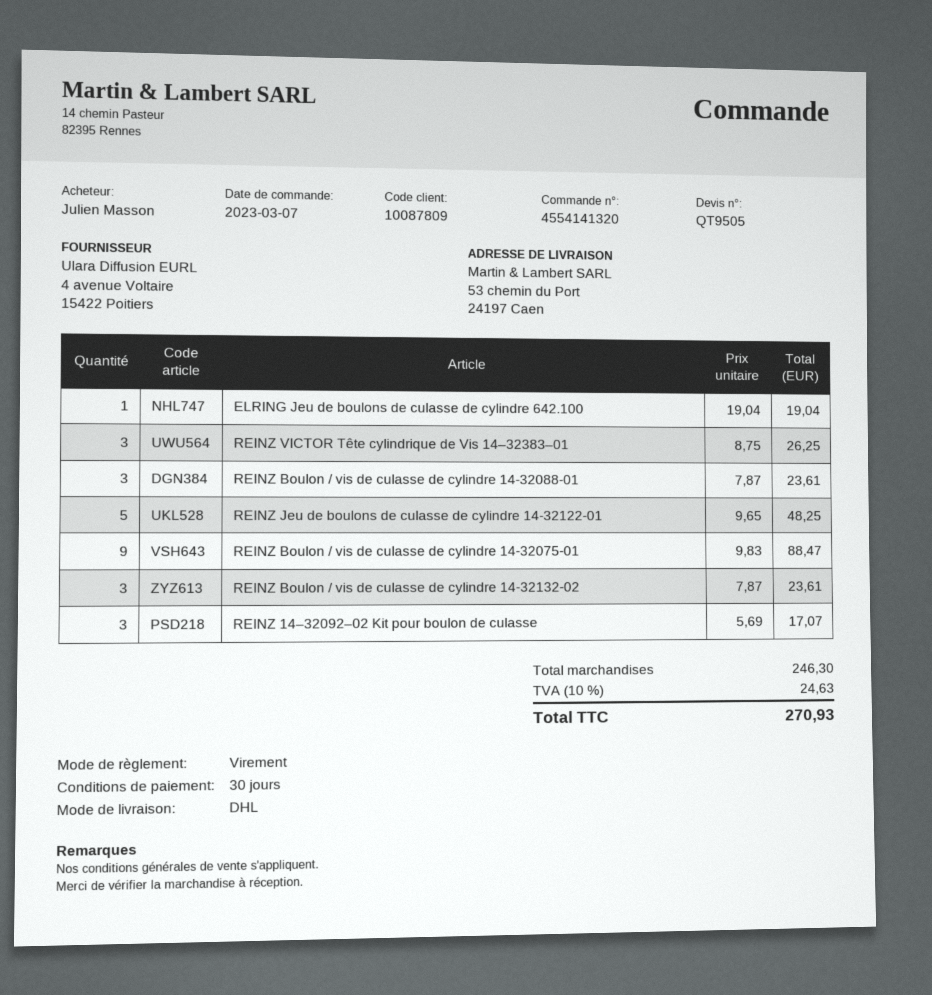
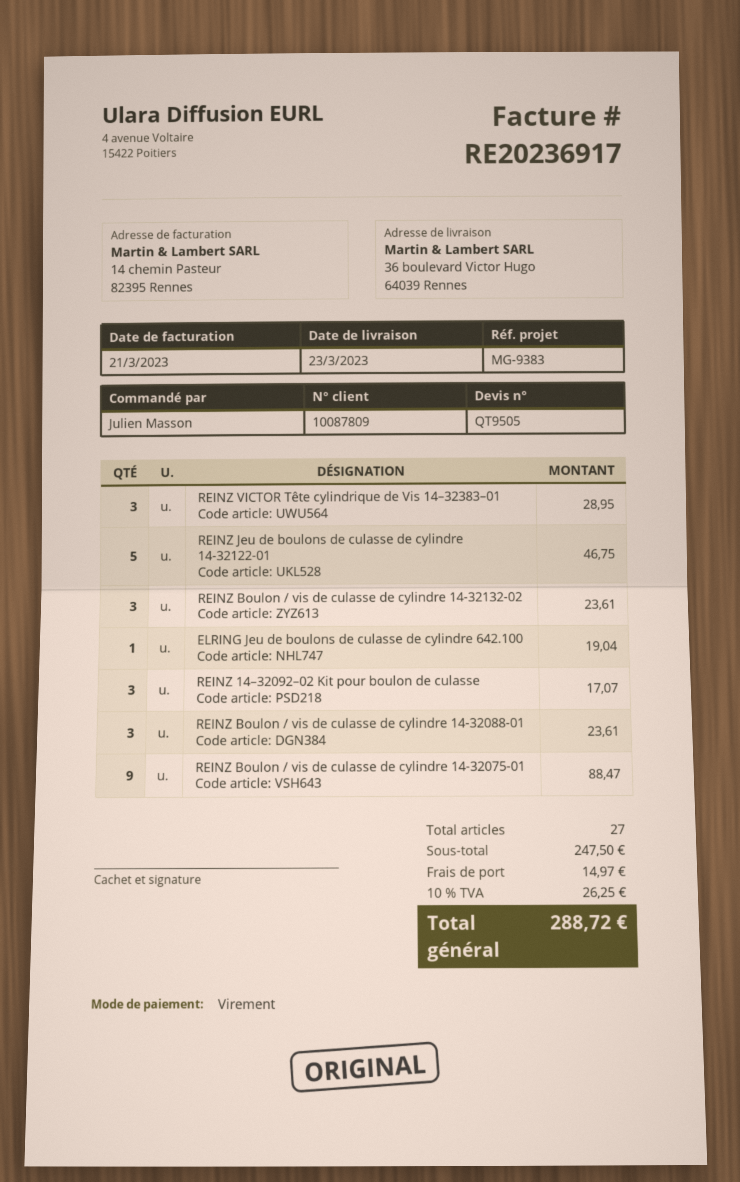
ship to: 53 chemin du Port, 24197 Caen -> 36 boulevard Victor Hugo, 64039 Rennes
REINZ VICTOR Tête cylindrique de Vis 14–32383–01: 3 for 26.25 -> 3 for 28.95
REINZ Jeu de boulons de culasse de cylindre 14-32122-01: 5 for 48.25 -> 5 for 46.75
subtotal: 246.30 -> 247.50
shipping: none -> 14.97
tax: 10% = 24.63 -> 10% = 26.25
total: 270.93 -> 288.72

